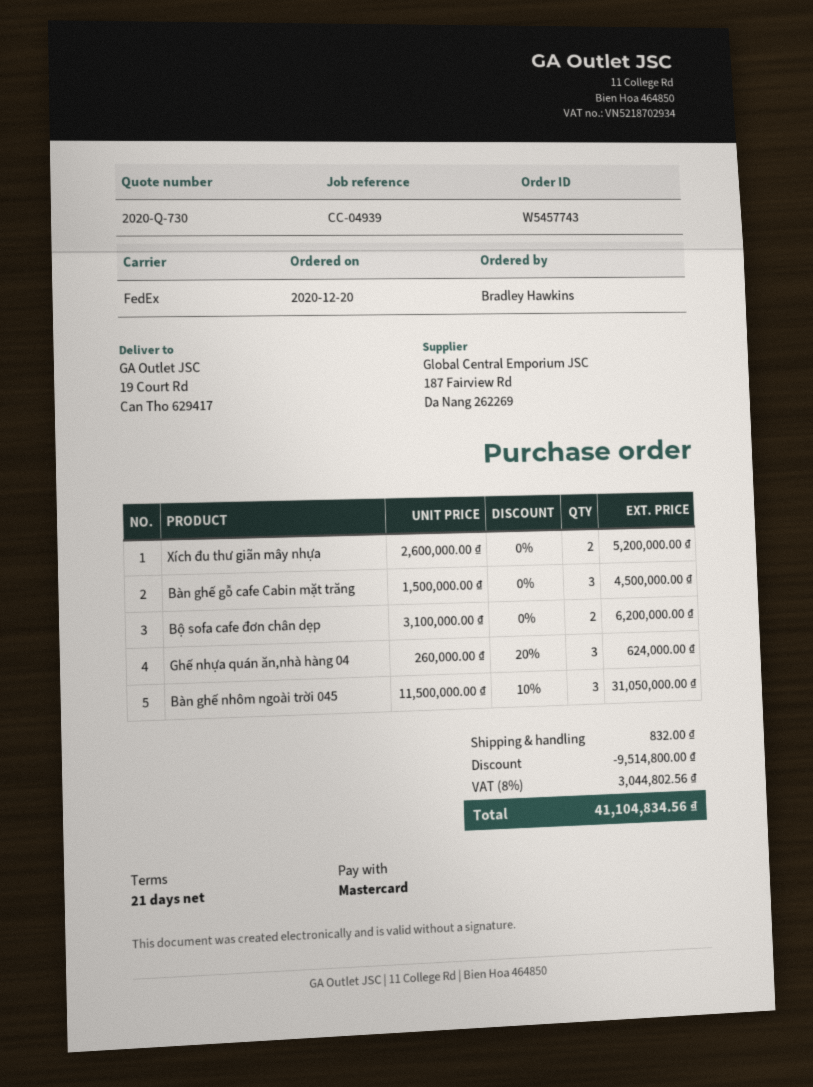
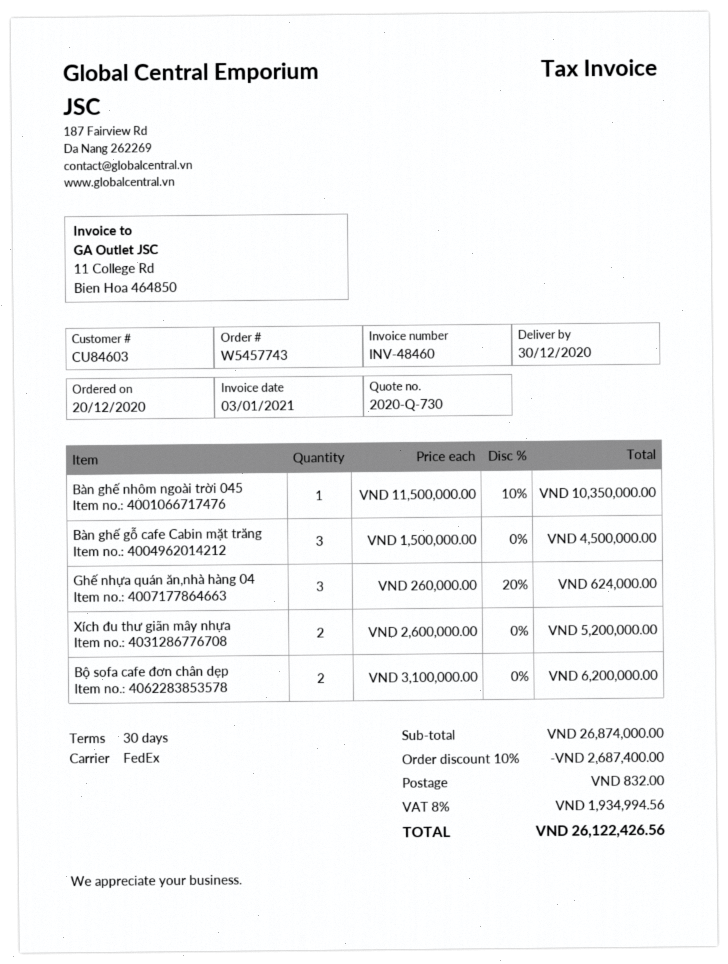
payment terms: 21 days -> 30 days
Bàn ghế nhôm ngoài trời 045: 3 x 11500000.00 - 10% = 31050000.00 -> 1 x 11500000.00 - 10% = 10350000.00
discount: 9514800.00 -> 2687400.00
tax: 8% = 3044802.56 -> 8% = 1934994.56
total: 41104834.56 -> 26122426.56

